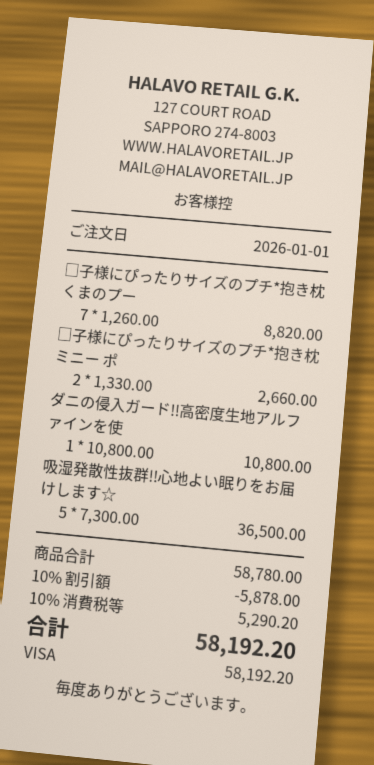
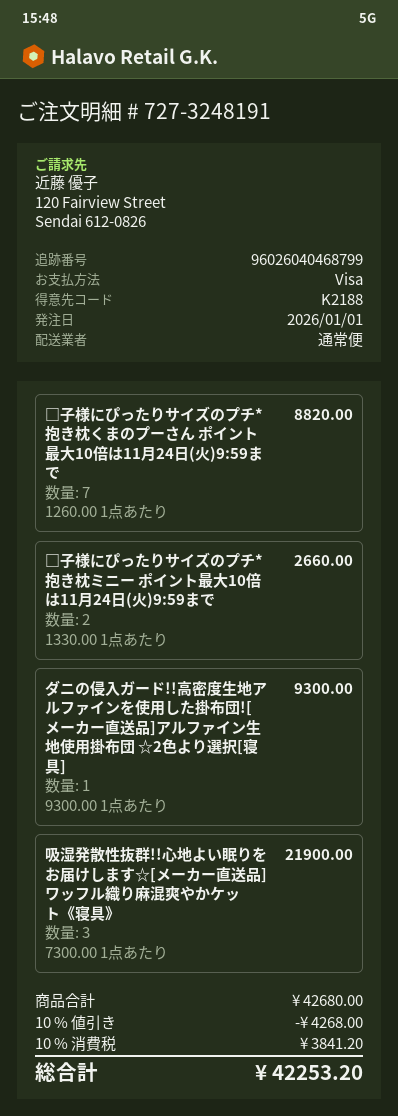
ダニの侵入ガード!!高密度生地アルファインを使: 1 x 10800.00 = 10800.00 -> 1 x 9300.00 = 9300.00
吸湿発散性抜群!!心地よい眠りをお届けします☆: 5 x 7300.00 = 36500.00 -> 3 x 7300.00 = 21900.00
subtotal: 58780.00 -> 42680.00
discount: 10% = 5878.00 -> 10% = 4268.00
tax: 10% = 5290.20 -> 10% = 3841.20
total: 58192.20 -> 42253.20

